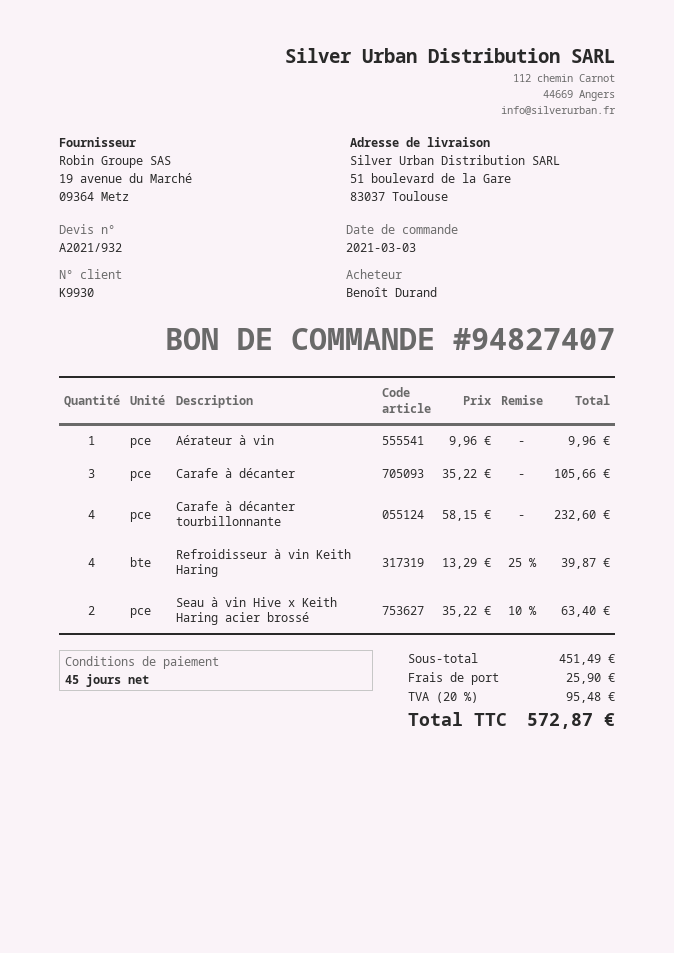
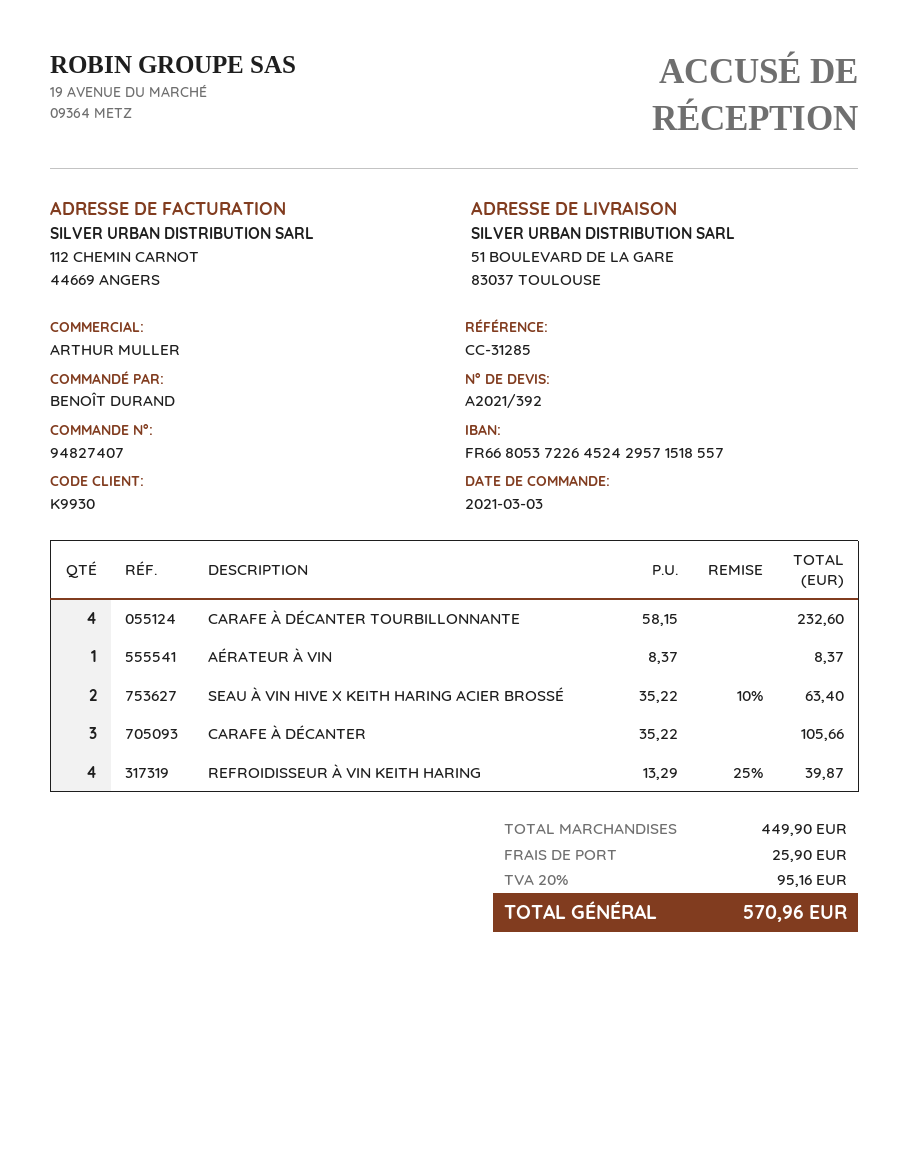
quote number: A2021/932 -> A2021/392
Aérateur à vin: 1 x 9.96 = 9.96 -> 1 x 8.37 = 8.37
subtotal: 451.49 -> 449.90
tax: 20% = 95.48 -> 20% = 95.16
total: 572.87 -> 570.96

